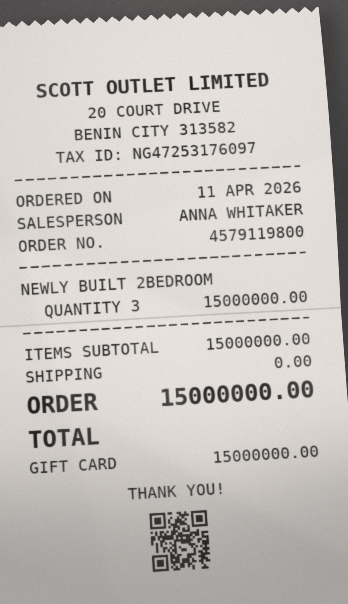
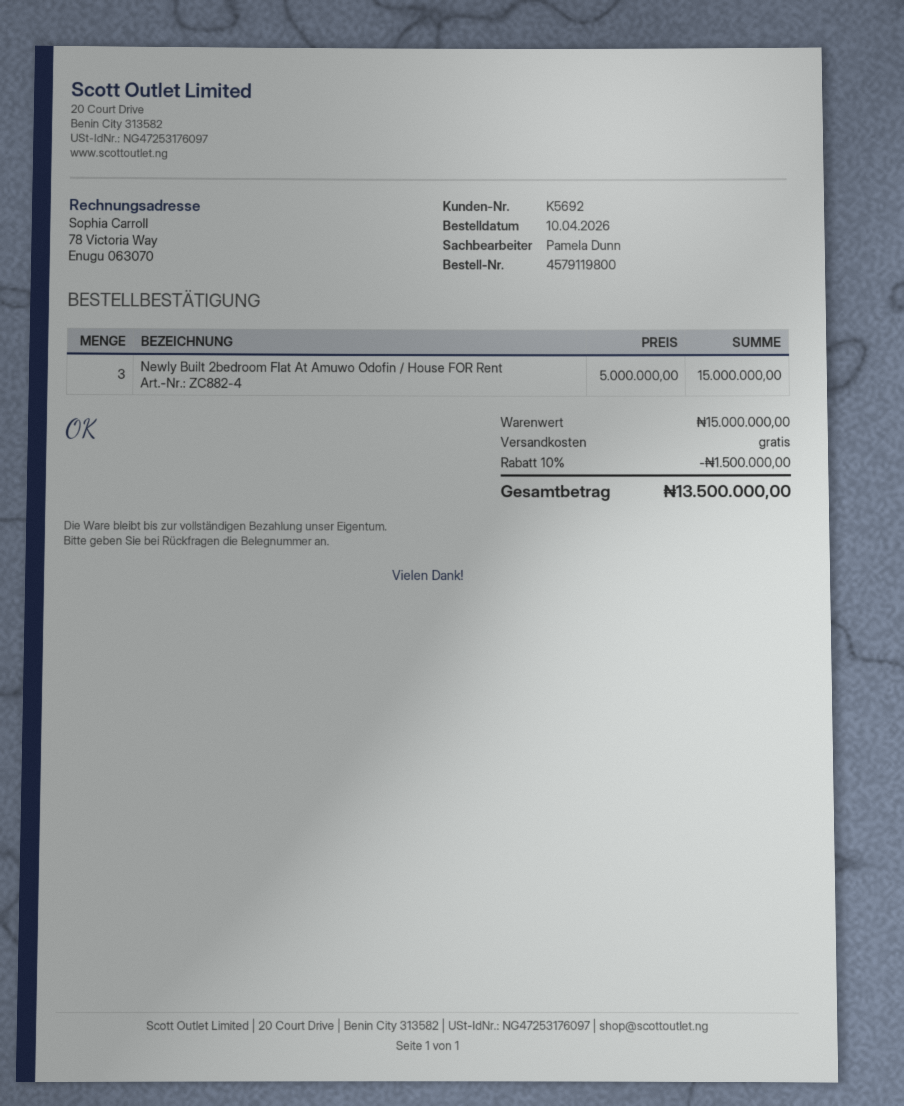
order date: 2026-04-11 -> 2026-04-10
sales rep: ANNA WHITAKER -> Pamela Dunn
discount: none -> 10% = 1500000.00
total: 15000000.00 -> 13500000.00

